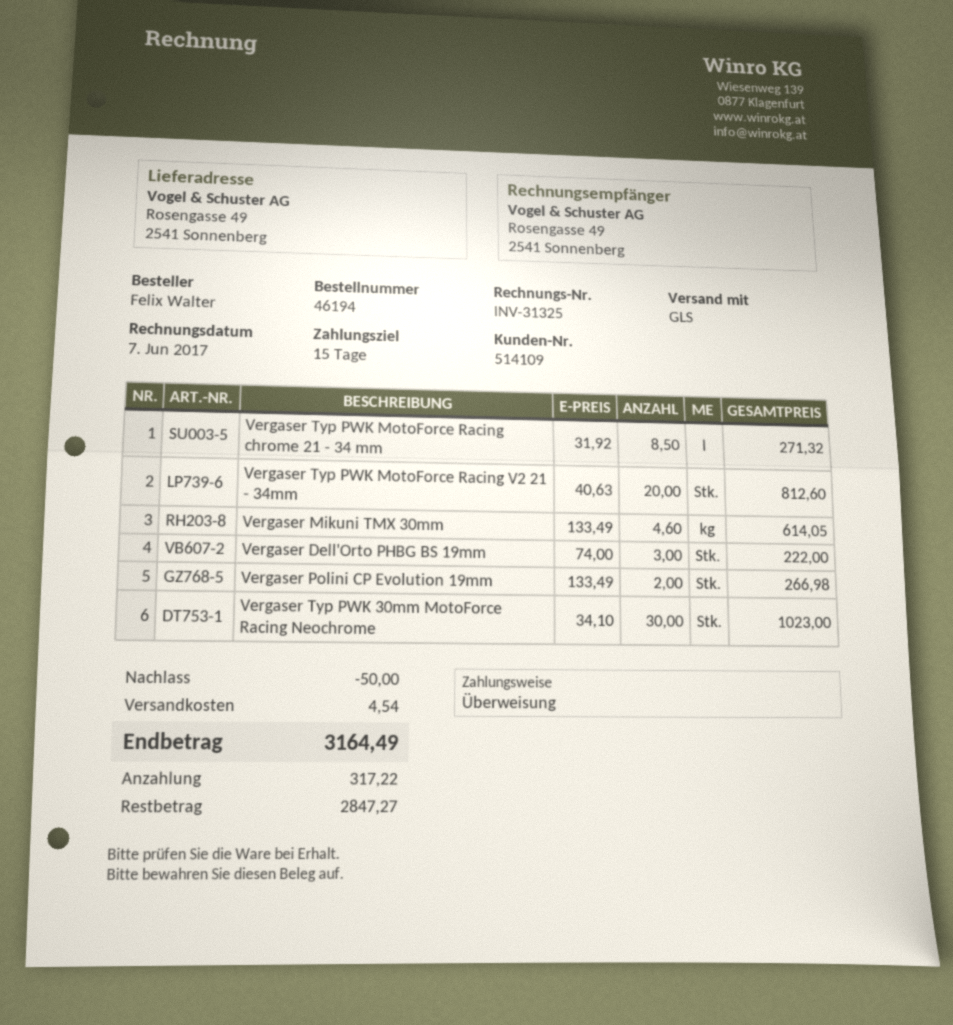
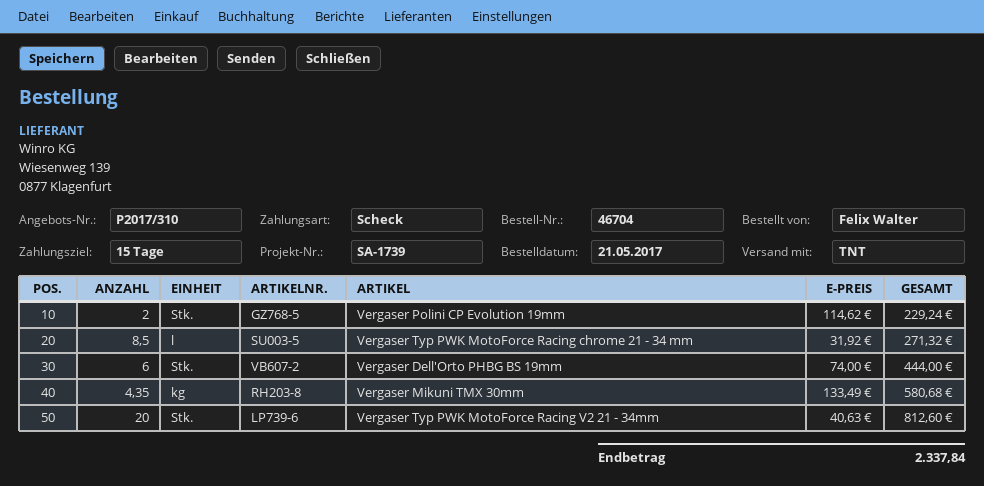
order number: 46194 -> 46704
payment method: bank transfer -> cheque
shipping method: GLS -> TNT
Vergaser Mikuni TMX 30mm: 4.6 x 133.49 = 614.05 -> 4.35 x 133.49 = 580.68
Vergaser Dell'Orto PHBG BS 19mm: 3 x 74.00 = 222.00 -> 6 x 74.00 = 444.00
Vergaser Polini CP Evolution 19mm: 2 x 133.49 = 266.98 -> 2 x 114.62 = 229.24
Vergaser Typ PWK 30mm MotoForce Racing Neochrome: 30 x 34.10 = 1023.00 -> none
discount: 50.00 -> none
shipping: 4.54 -> none
total: 3164.49 -> 2337.84

